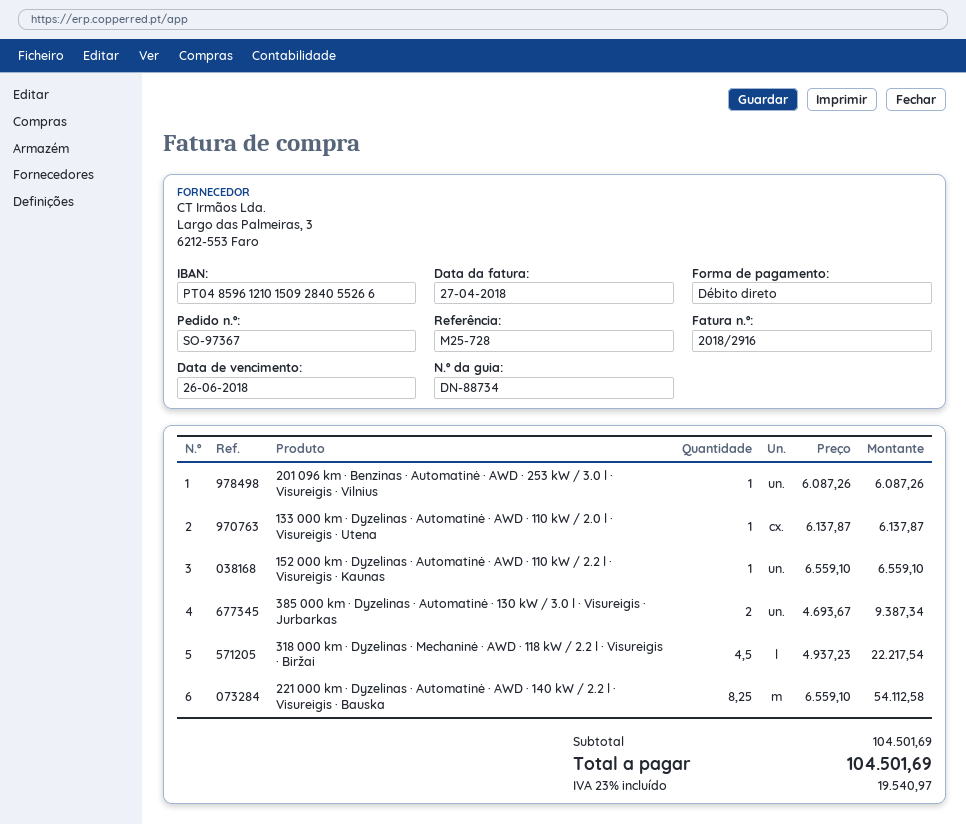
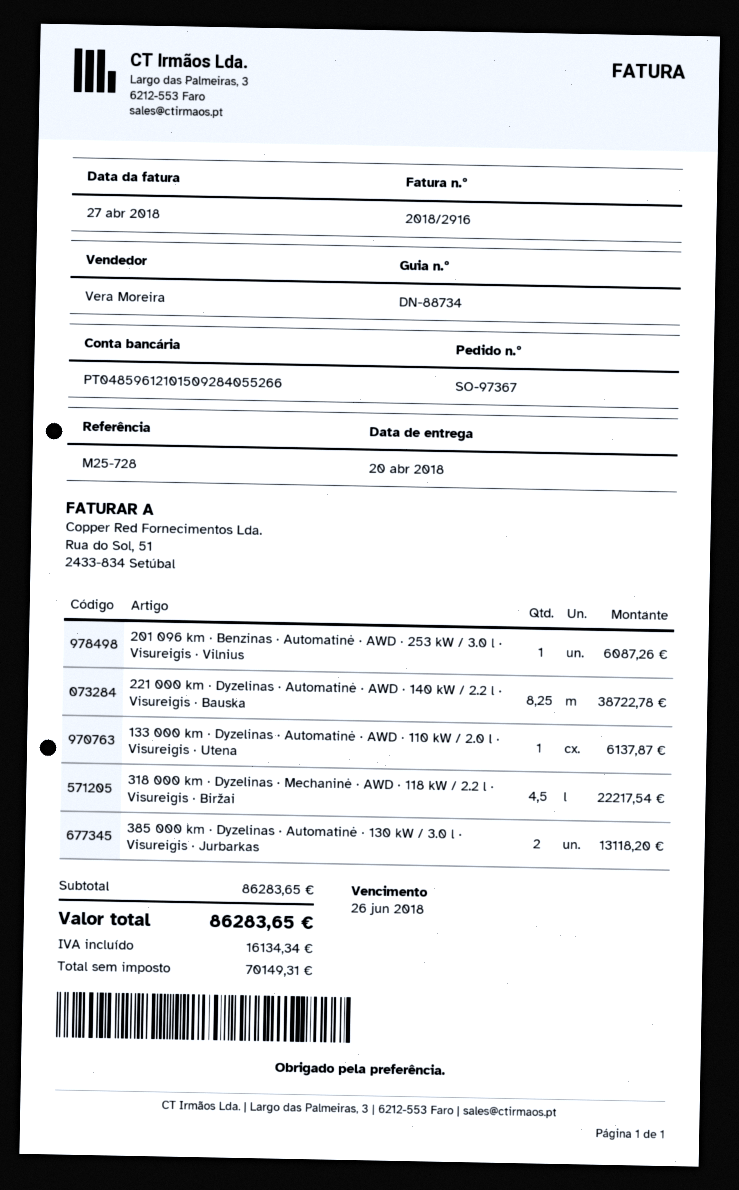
152 000 km · Dyzelinas · Automatinė · AWD · 110 kW / 2.2 l · Visureigis · Kaunas: 1 for 6559.10 -> none
385 000 km · Dyzelinas · Automatinė · 130 kW / 3.0 l · Visureigis · Jurbarkas: 2 for 9387.34 -> 2 for 13118.20
221 000 km · Dyzelinas · Automatinė · AWD · 140 kW / 2.2 l · Visureigis · Bauska: 8.25 for 54112.58 -> 8.25 for 38722.78
subtotal: 104501.69 -> 86283.65
tax: 19540.97 -> 16134.34
total: 104501.69 -> 86283.65

